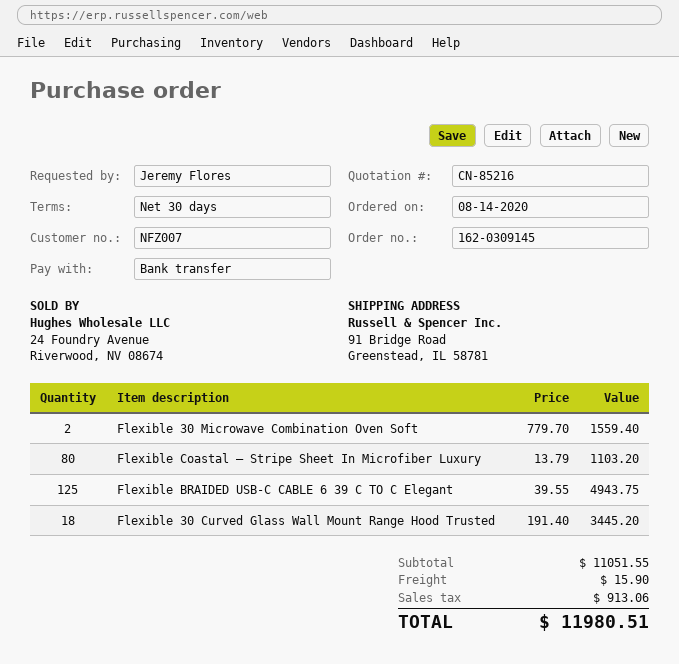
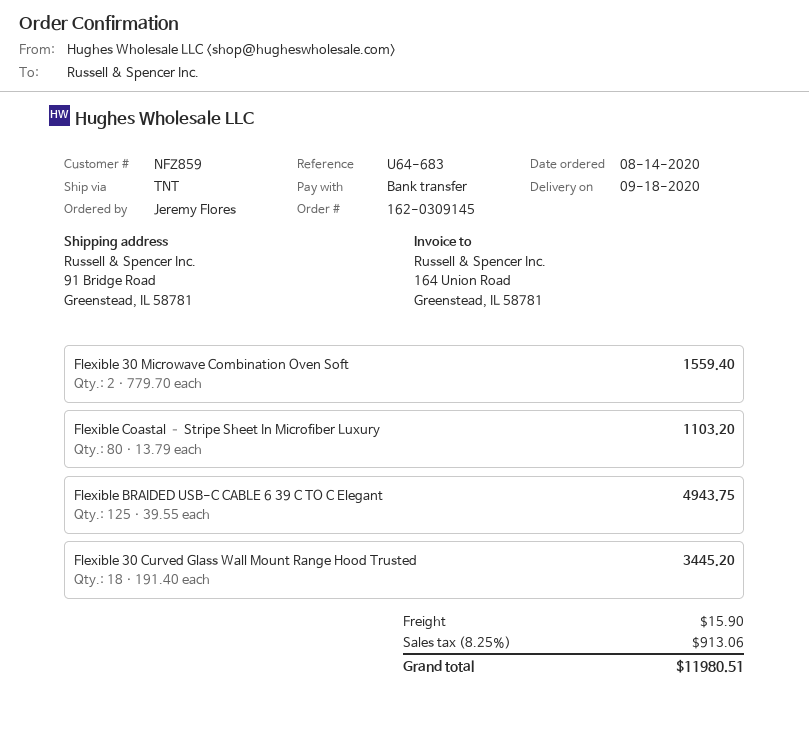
customer number: NFZ007 -> NFZ859

